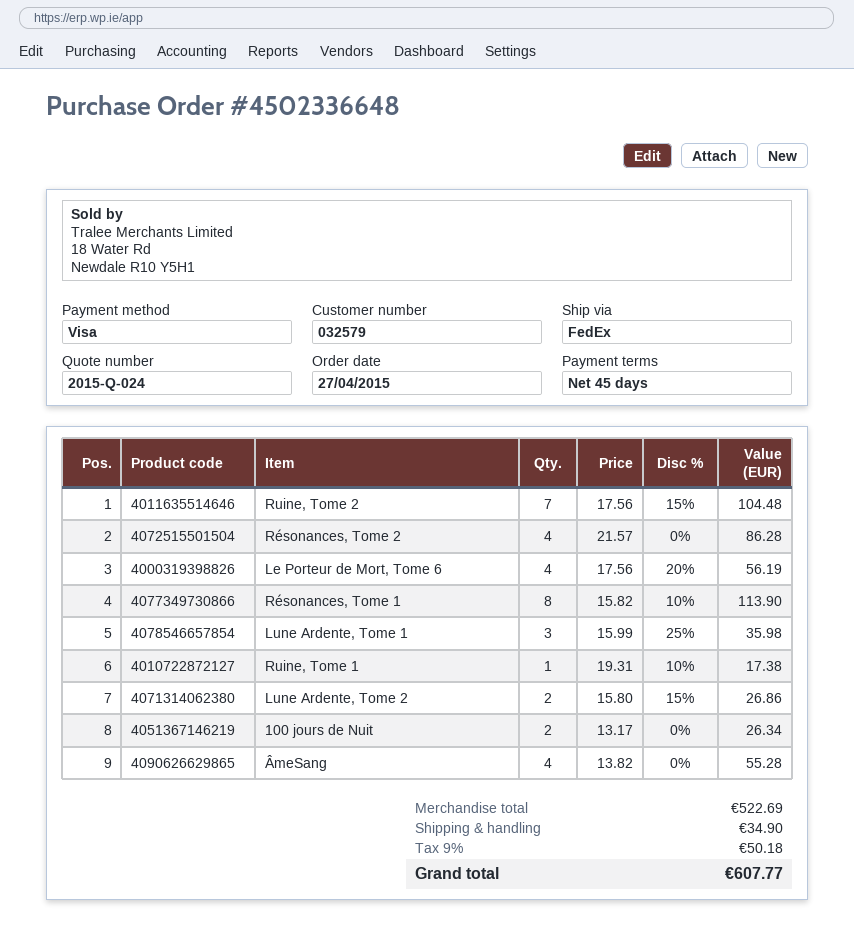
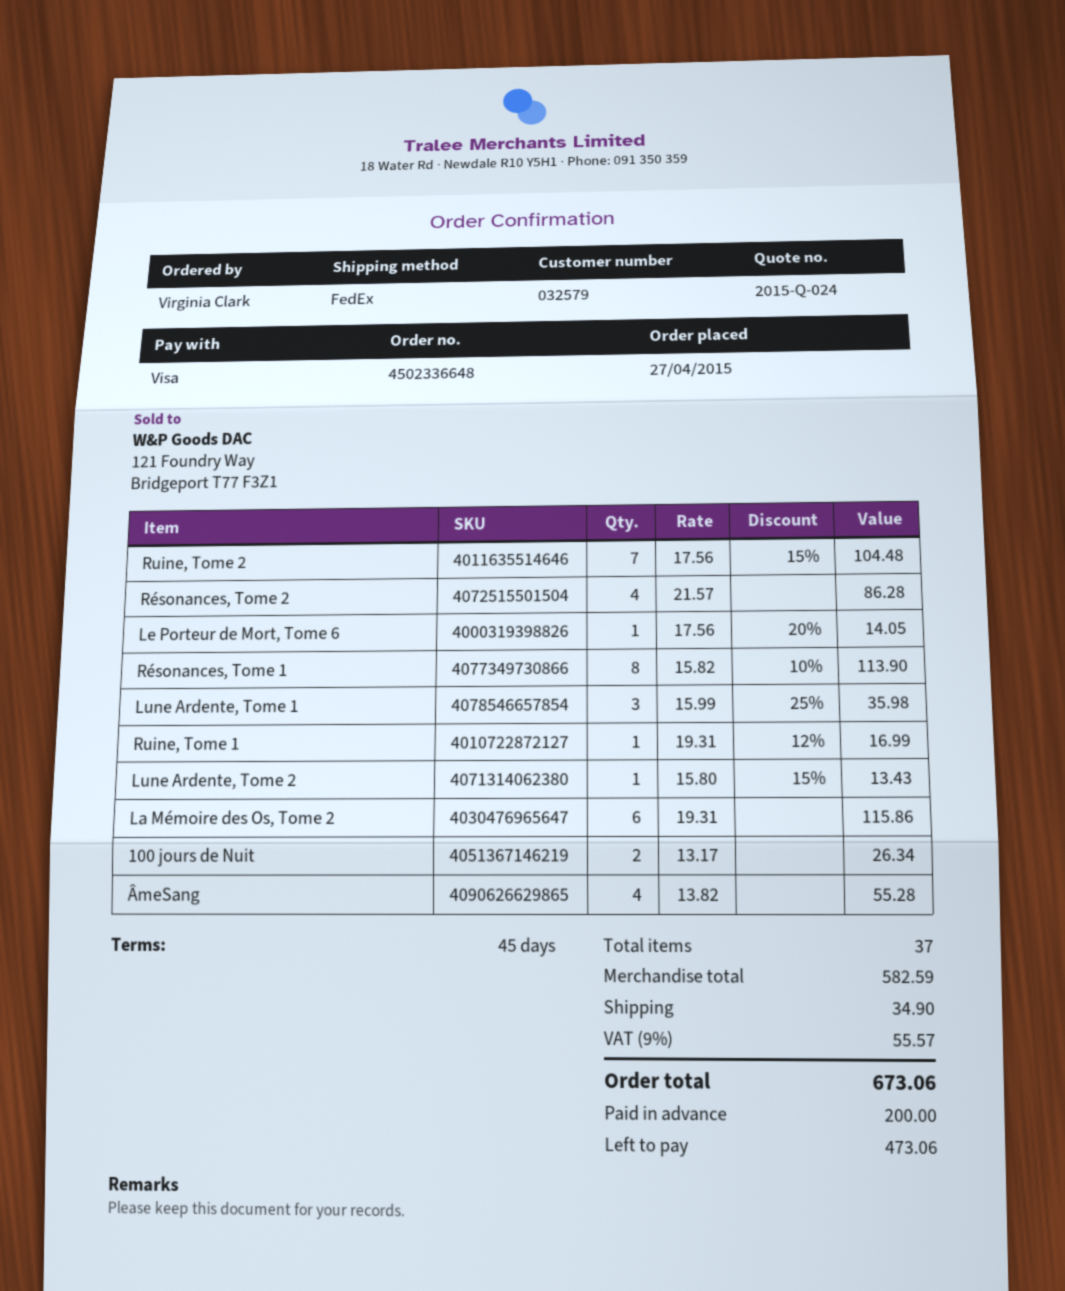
Le Porteur de Mort, Tome 6: 4 x 17.56 - 20% = 56.19 -> 1 x 17.56 - 20% = 14.05
Ruine, Tome 1: 1 x 19.31 - 10% = 17.38 -> 1 x 19.31 - 12% = 16.99
Lune Ardente, Tome 2: 2 x 15.80 - 15% = 26.86 -> 1 x 15.80 - 15% = 13.43
La Mémoire des Os, Tome 2: none -> 6 x 19.31 = 115.86
subtotal: 522.69 -> 582.59
tax: 9% = 50.18 -> 9% = 55.57
total: 607.77 -> 673.06

